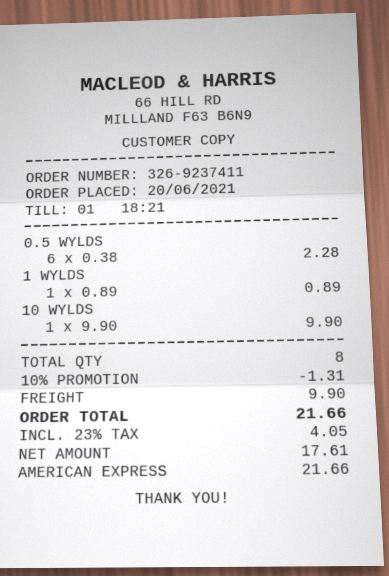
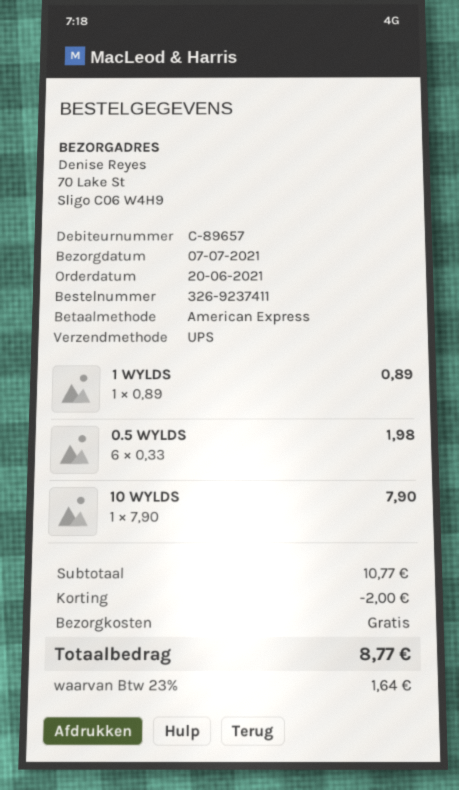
0.5 WYLDS: 6 x 0.38 = 2.28 -> 6 x 0.33 = 1.98
10 WYLDS: 1 x 9.90 = 9.90 -> 1 x 7.90 = 7.90
discount: 1.31 -> 2.00
shipping: 9.90 -> 0.00
tax: 23% = 4.05 -> 23% = 1.64
total: 21.66 -> 8.77

